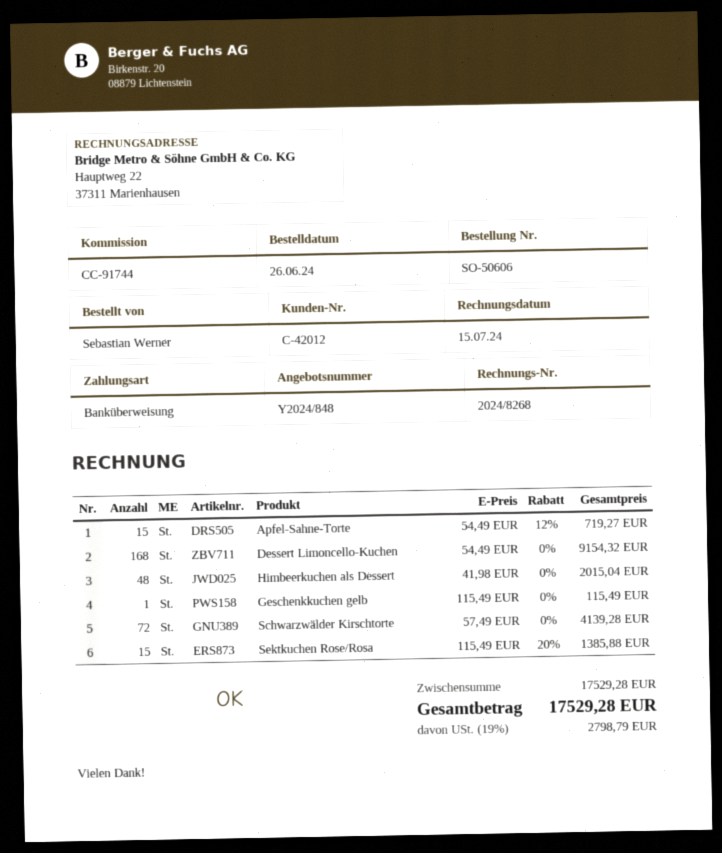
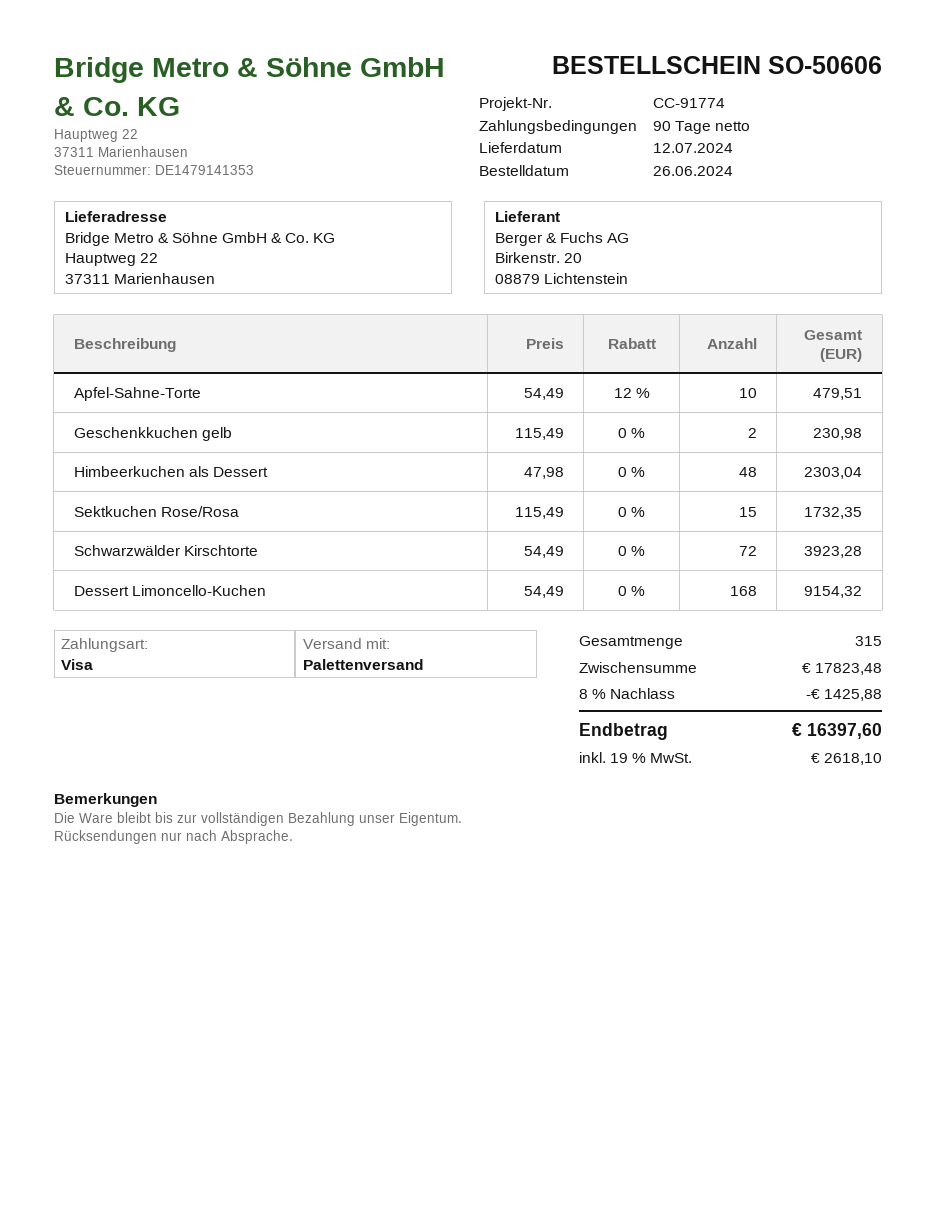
reference: CC-91744 -> CC-91774
payment method: bank transfer -> Visa
Apfel-Sahne-Torte: 15 x 54.49 - 12% = 719.27 -> 10 x 54.49 - 12% = 479.51
Himbeerkuchen als Dessert: 48 x 41.98 = 2015.04 -> 48 x 47.98 = 2303.04
Geschenkkuchen gelb: 1 x 115.49 = 115.49 -> 2 x 115.49 = 230.98
Schwarzwälder Kirschtorte: 72 x 57.49 = 4139.28 -> 72 x 54.49 = 3923.28
Sektkuchen Rose/Rosa: 15 x 115.49 - 20% = 1385.88 -> 15 x 115.49 = 1732.35
subtotal: 17529.28 -> 17823.48
discount: none -> 8% = 1425.88
tax: 19% = 2798.79 -> 19% = 2618.10
total: 17529.28 -> 16397.60

